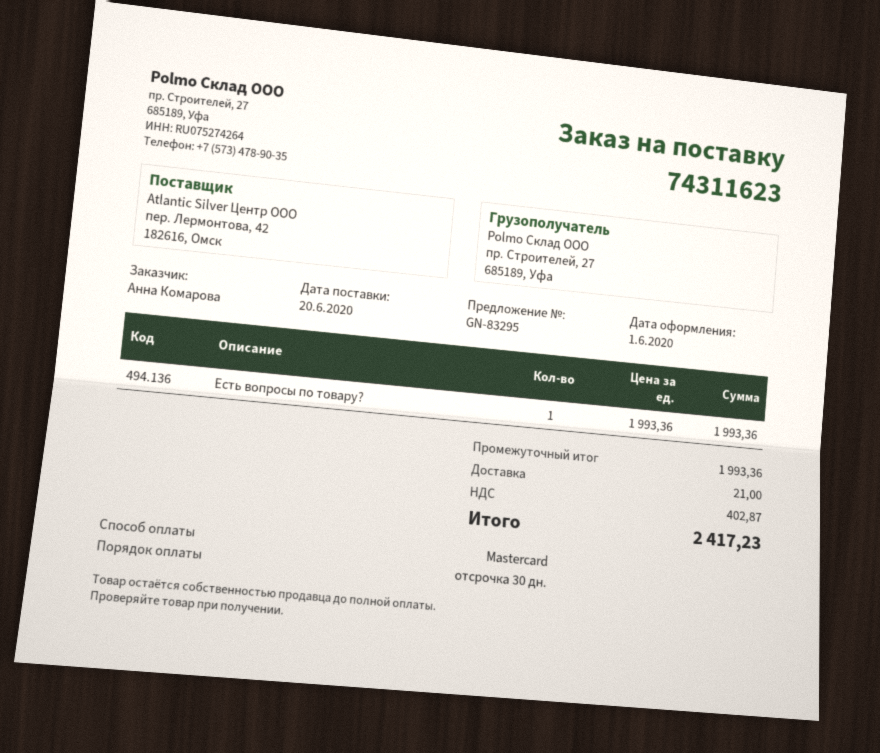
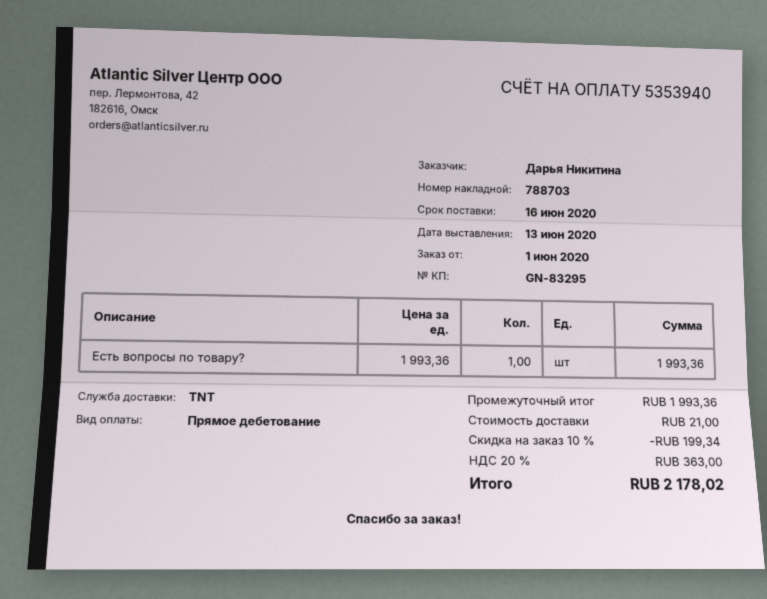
delivery date: 2020-06-20 -> 2020-06-16
ordered by: Анна Комарова -> Дарья Никитина
payment method: Mastercard -> direct debit
discount: none -> 10% = 199.34
tax: 402.87 -> 363.00
total: 2417.23 -> 2178.02

